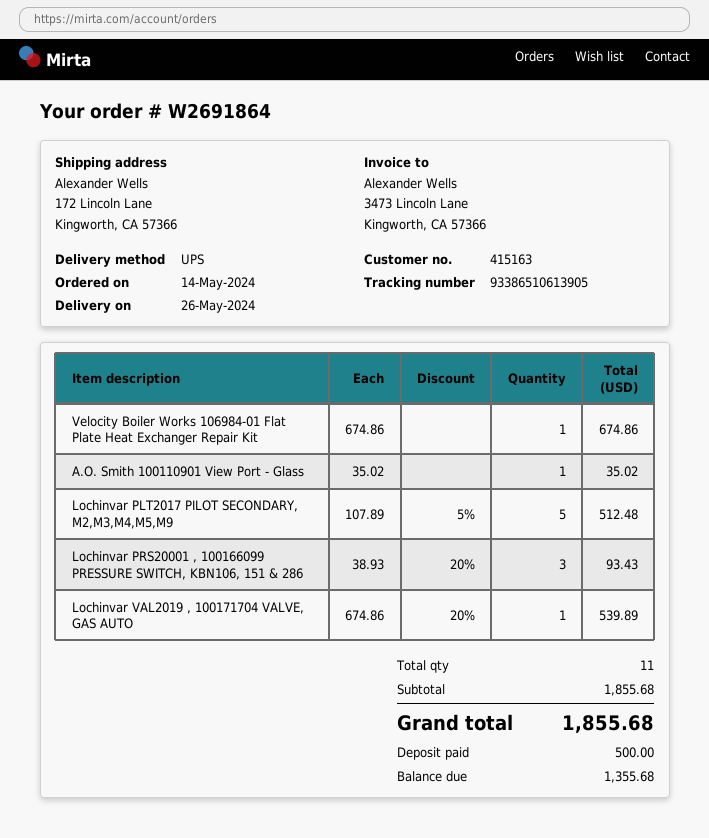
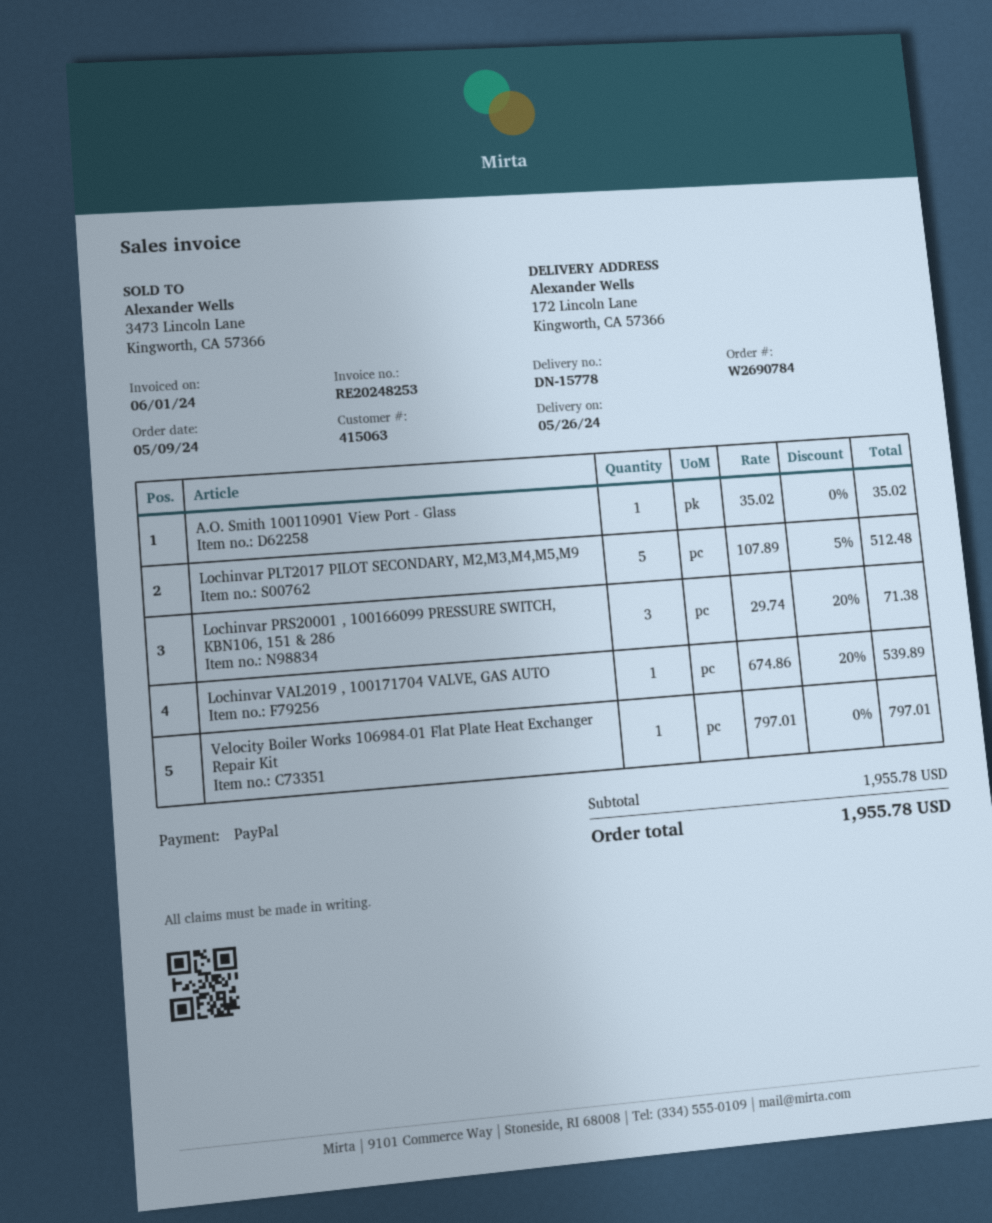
order number: W2691864 -> W2690784
order date: 2024-05-14 -> 2024-05-09
customer number: 415163 -> 415063
Velocity Boiler Works 106984-01 Flat Plate Heat Exchanger Repair Kit: 1 x 674.86 = 674.86 -> 1 x 797.01 = 797.01
Lochinvar PRS20001 , 100166099 PRESSURE SWITCH, KBN106, 151 & 286: 3 x 38.93 - 20% = 93.43 -> 3 x 29.74 - 20% = 71.38
subtotal: 1855.68 -> 1955.78
total: 1855.68 -> 1955.78

